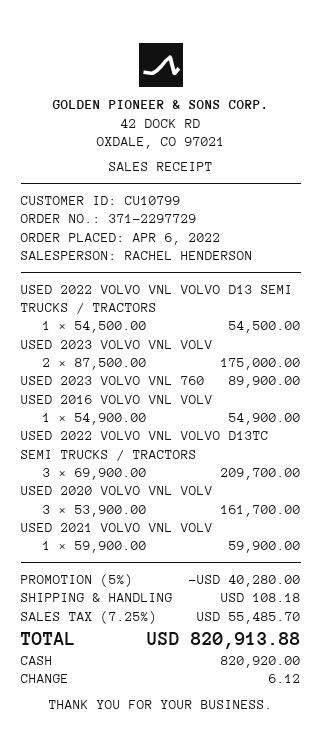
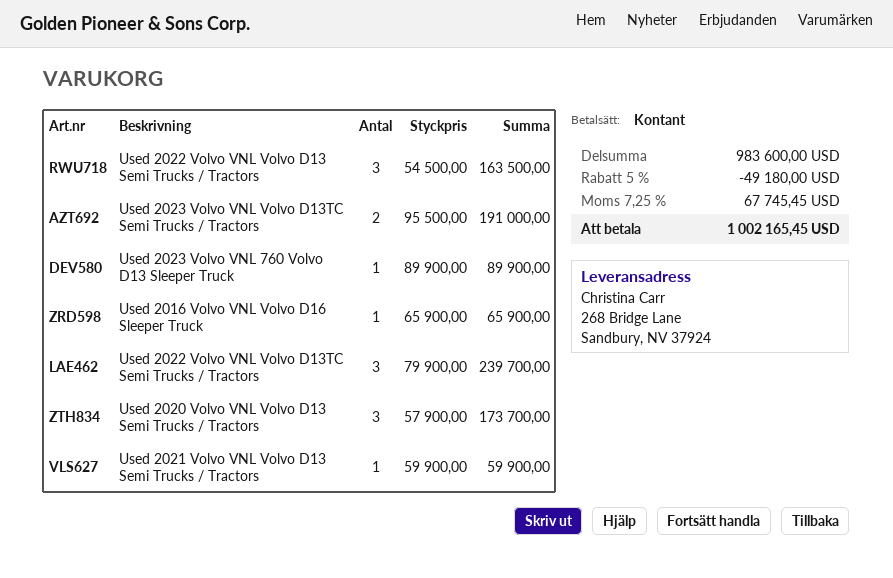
USED 2022 VOLVO VNL VOLVO D13 SEMI TRUCKS / TRACTORS: 1 x 54500.00 = 54500.00 -> 3 x 54500.00 = 163500.00
USED 2023 VOLVO VNL VOLV: 2 x 87500.00 = 175000.00 -> 2 x 95500.00 = 191000.00
USED 2016 VOLVO VNL VOLV: 1 x 54900.00 = 54900.00 -> 1 x 65900.00 = 65900.00
USED 2022 VOLVO VNL VOLVO D13TC SEMI TRUCKS / TRACTORS: 3 x 69900.00 = 209700.00 -> 3 x 79900.00 = 239700.00
USED 2020 VOLVO VNL VOLV: 3 x 53900.00 = 161700.00 -> 3 x 57900.00 = 173700.00
discount: 5% = 40280.00 -> 5% = 49180.00
shipping: 108.18 -> none
tax: 7.25% = 55485.70 -> 7.25% = 67745.45
total: 820913.88 -> 1002165.45

